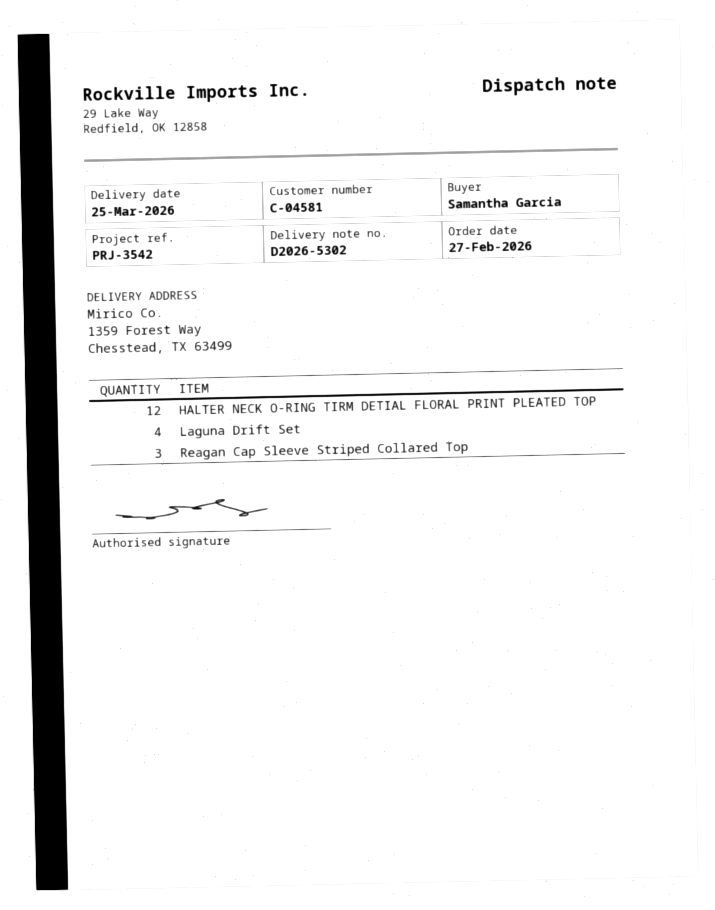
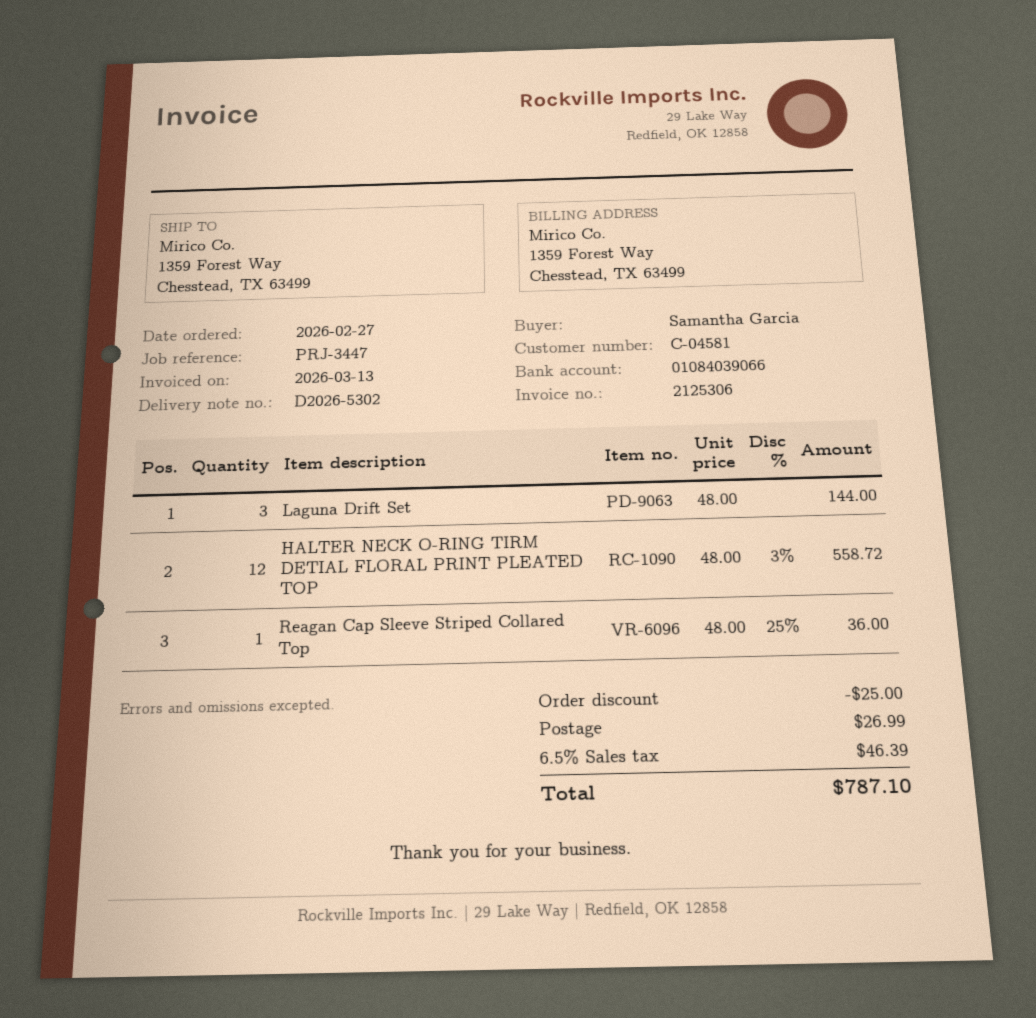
reference: PRJ-3542 -> PRJ-3447
Laguna Drift Set: 4 -> 3
Reagan Cap Sleeve Striped Collared Top: 3 -> 1

